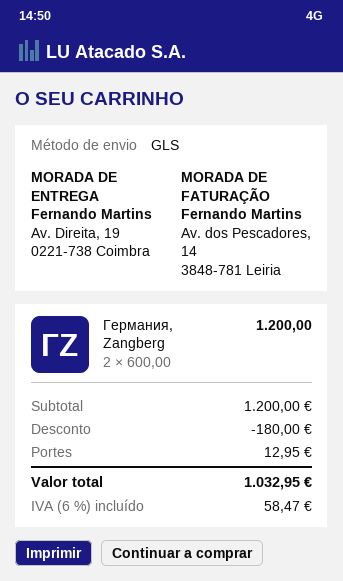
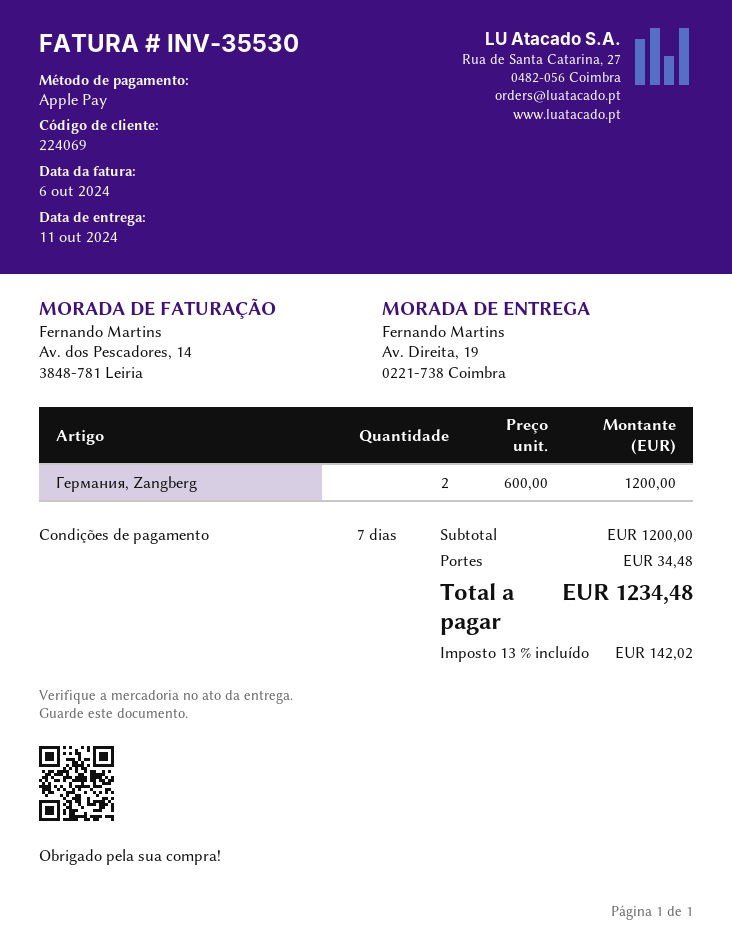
discount: 180.00 -> none
shipping: 12.95 -> 34.48
tax: 6% = 58.47 -> 13% = 142.02
total: 1032.95 -> 1234.48

